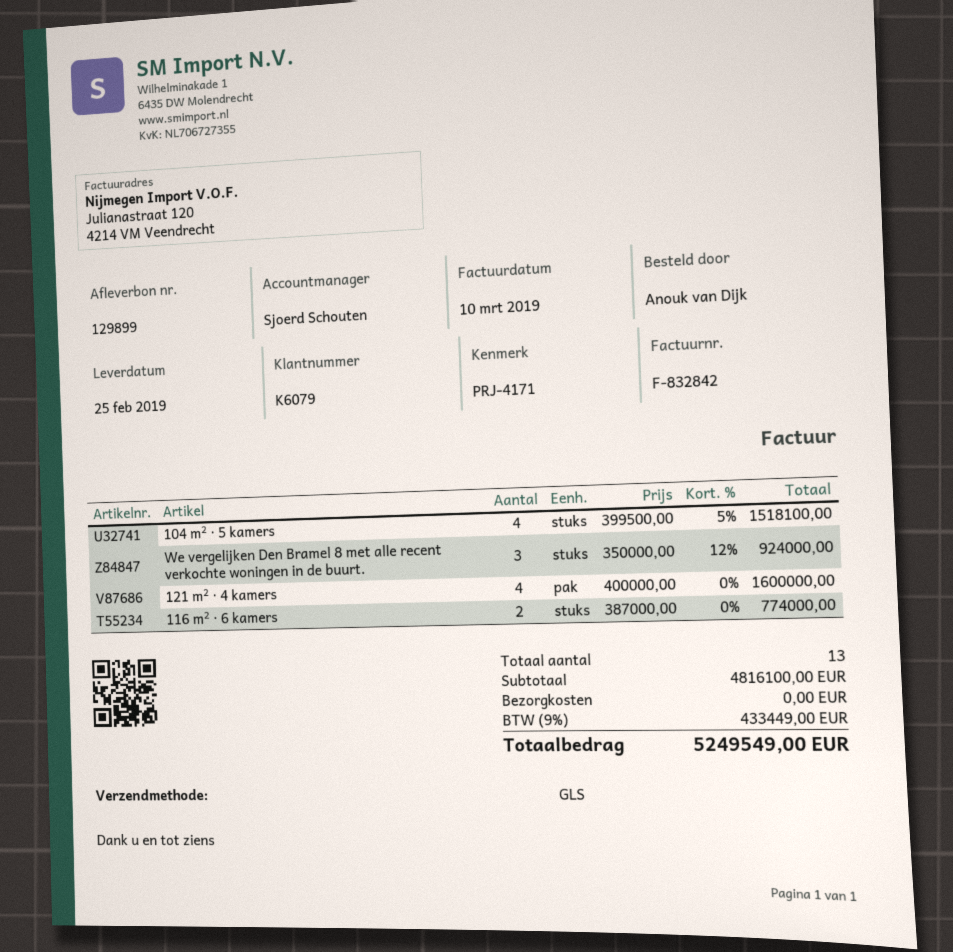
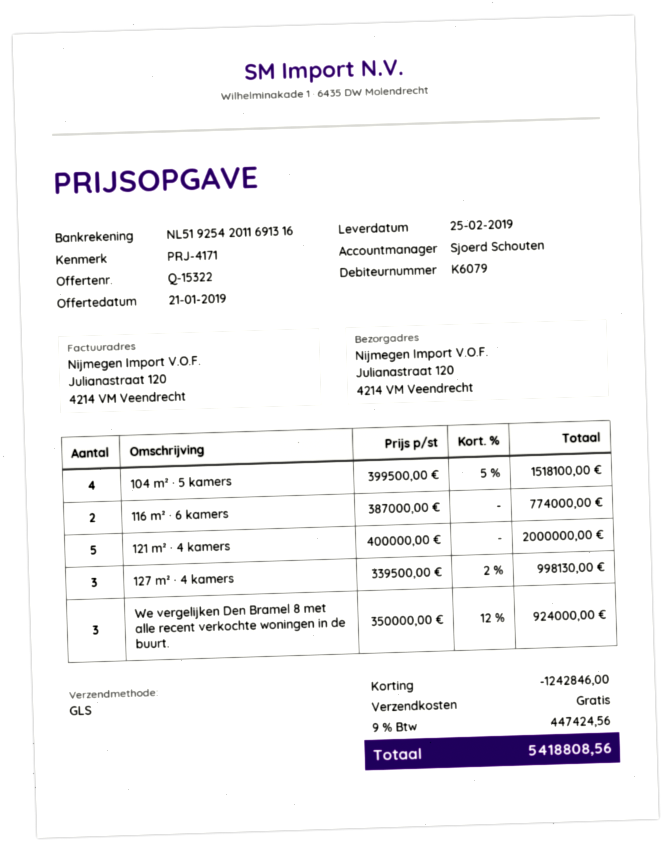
121 m² · 4 kamers: 4 x 400000.00 = 1600000.00 -> 5 x 400000.00 = 2000000.00
127 m² · 4 kamers: none -> 3 x 339500.00 - 2% = 998130.00
discount: none -> 1242846.00
tax: 9% = 433449.00 -> 9% = 447424.56
total: 5249549.00 -> 5418808.56

